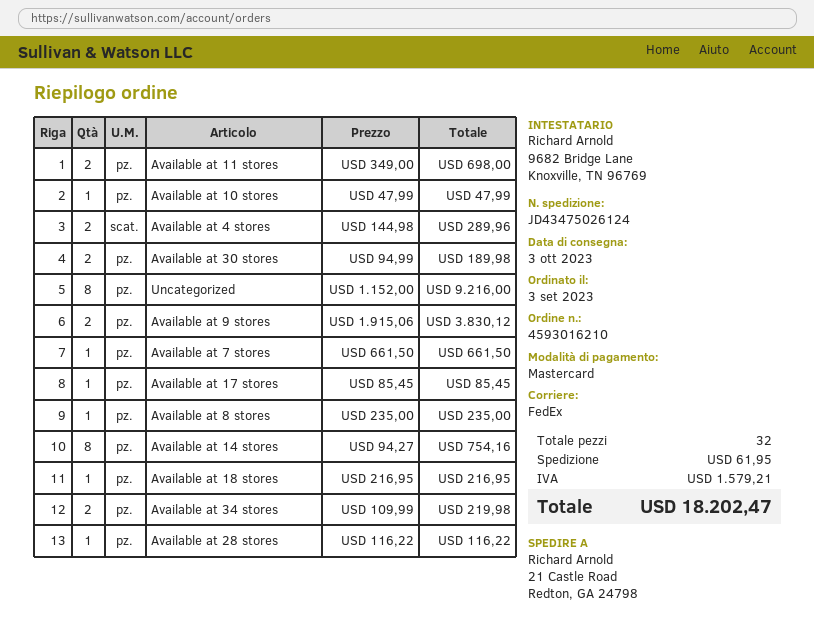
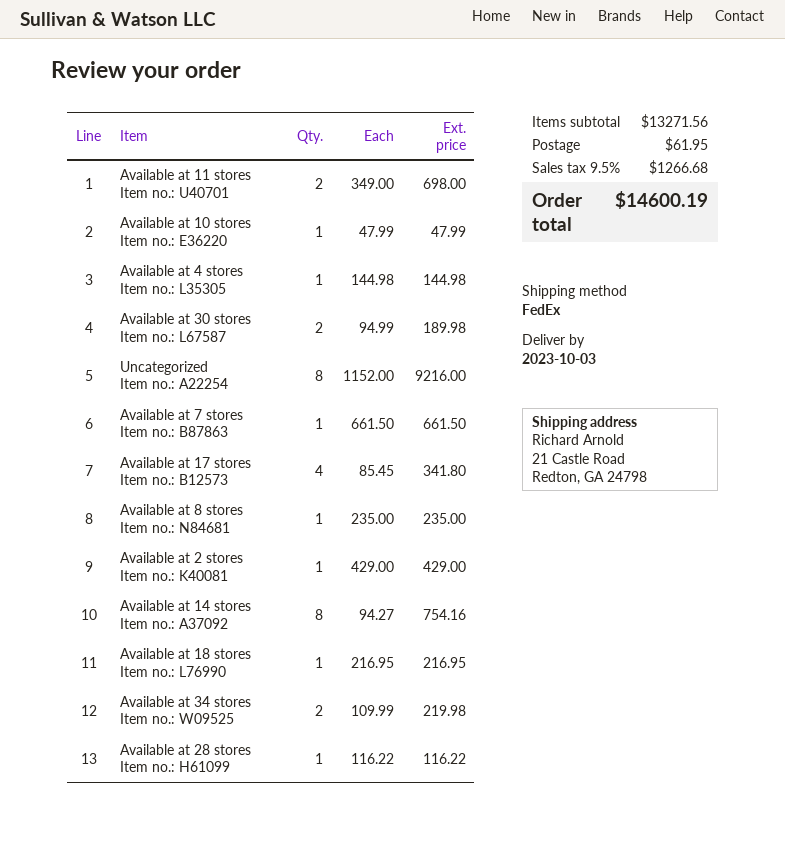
Available at 4 stores: 2 x 144.98 = 289.96 -> 1 x 144.98 = 144.98
Available at 9 stores: 2 x 1915.06 = 3830.12 -> none
Available at 17 stores: 1 x 85.45 = 85.45 -> 4 x 85.45 = 341.80
Available at 2 stores: none -> 1 x 429.00 = 429.00
tax: 1579.21 -> 1266.68
total: 18202.47 -> 14600.19

